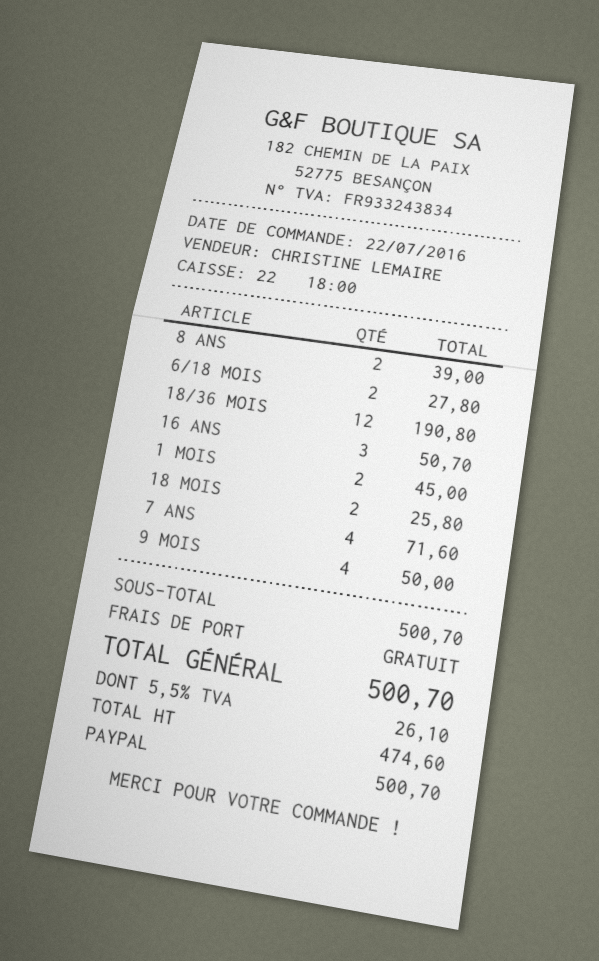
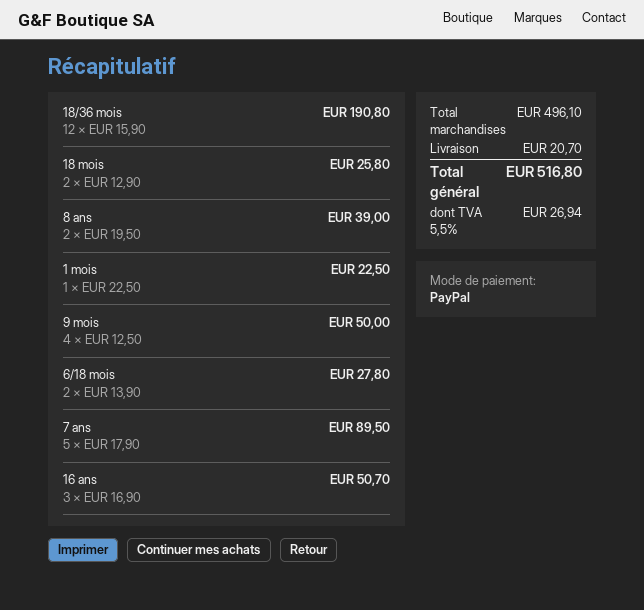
1 MOIS: 2 for 45.00 -> 1 for 22.50
7 ANS: 4 for 71.60 -> 5 for 89.50
subtotal: 500.70 -> 496.10
shipping: 0.00 -> 20.70
tax: 5.5% = 26.10 -> 5.5% = 26.94
total: 500.70 -> 516.80

